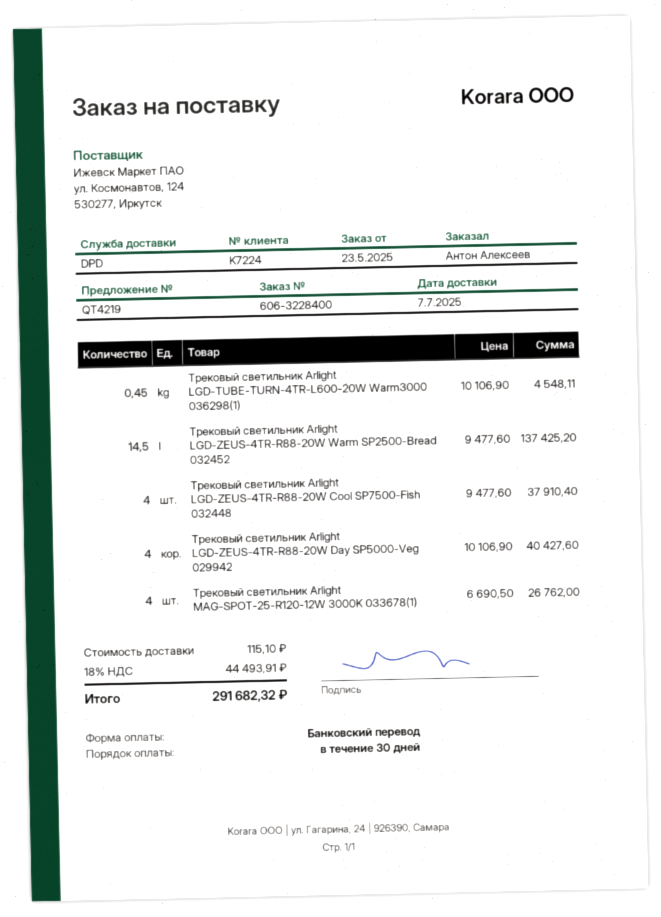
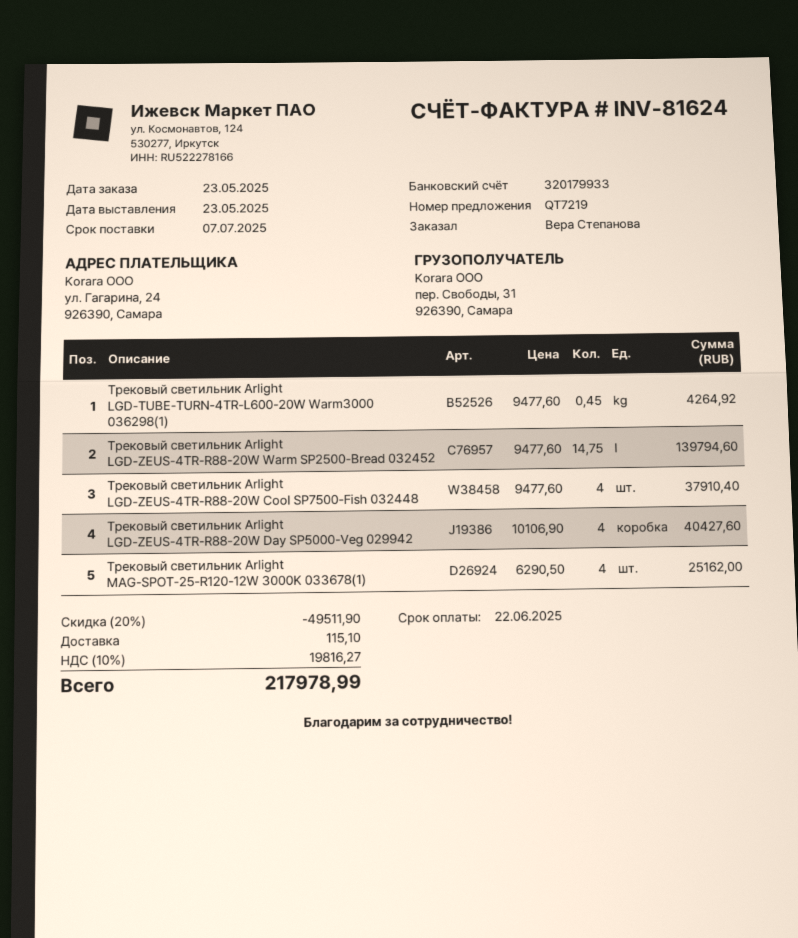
quote number: QT4219 -> QT7219
ordered by: Антон Алексеев -> Вера Степанова
Трековый светильник Arlight LGD-TUBE-TURN-4TR-L600-20W Warm3000 036298(1): 0.45 x 10106.90 = 4548.11 -> 0.45 x 9477.60 = 4264.92
Трековый светильник Arlight LGD-ZEUS-4TR-R88-20W Warm SP2500-Bread 032452: 14.5 x 9477.60 = 137425.20 -> 14.75 x 9477.60 = 139794.60
Трековый светильник Arlight MAG-SPOT-25-R120-12W 3000K 033678(1): 4 x 6690.50 = 26762.00 -> 4 x 6290.50 = 25162.00
discount: none -> 20% = 49511.90
tax: 18% = 44493.91 -> 10% = 19816.27
total: 291682.32 -> 217978.99

